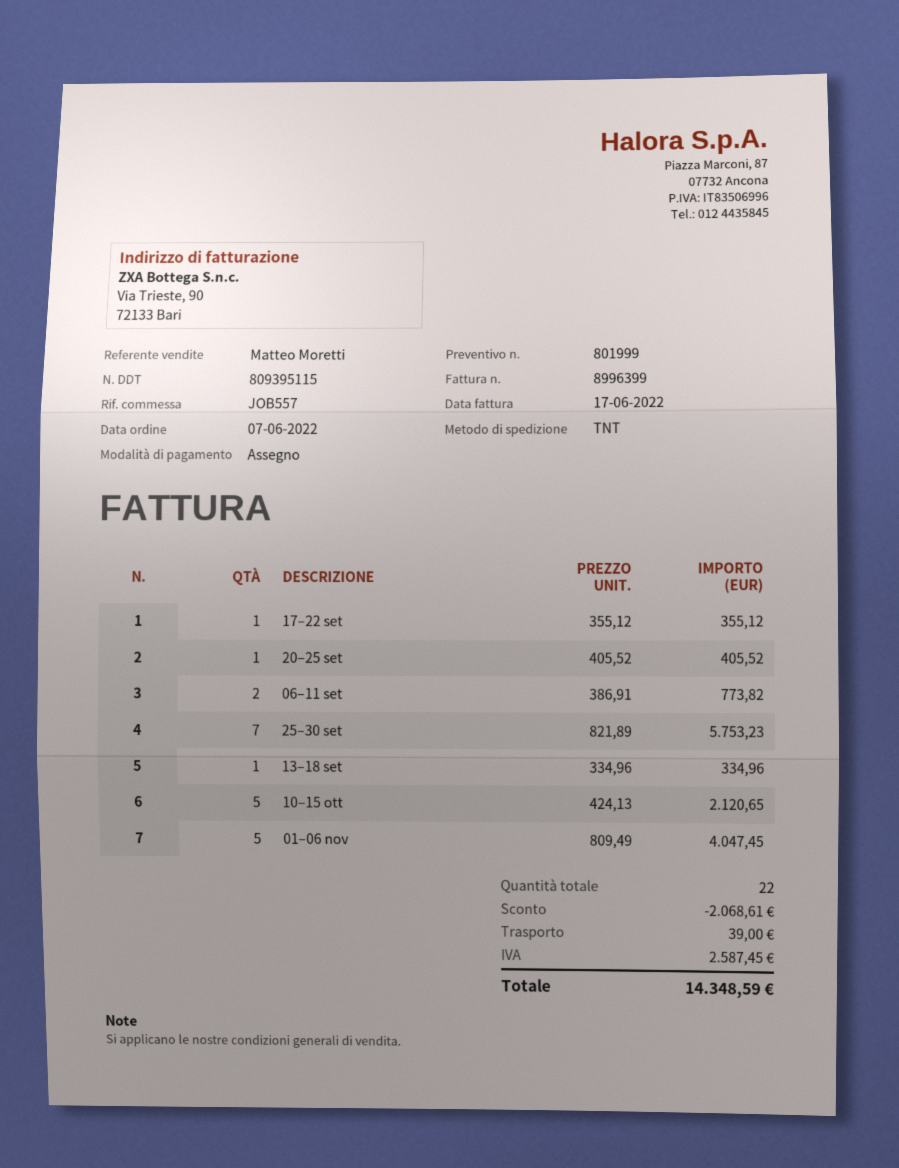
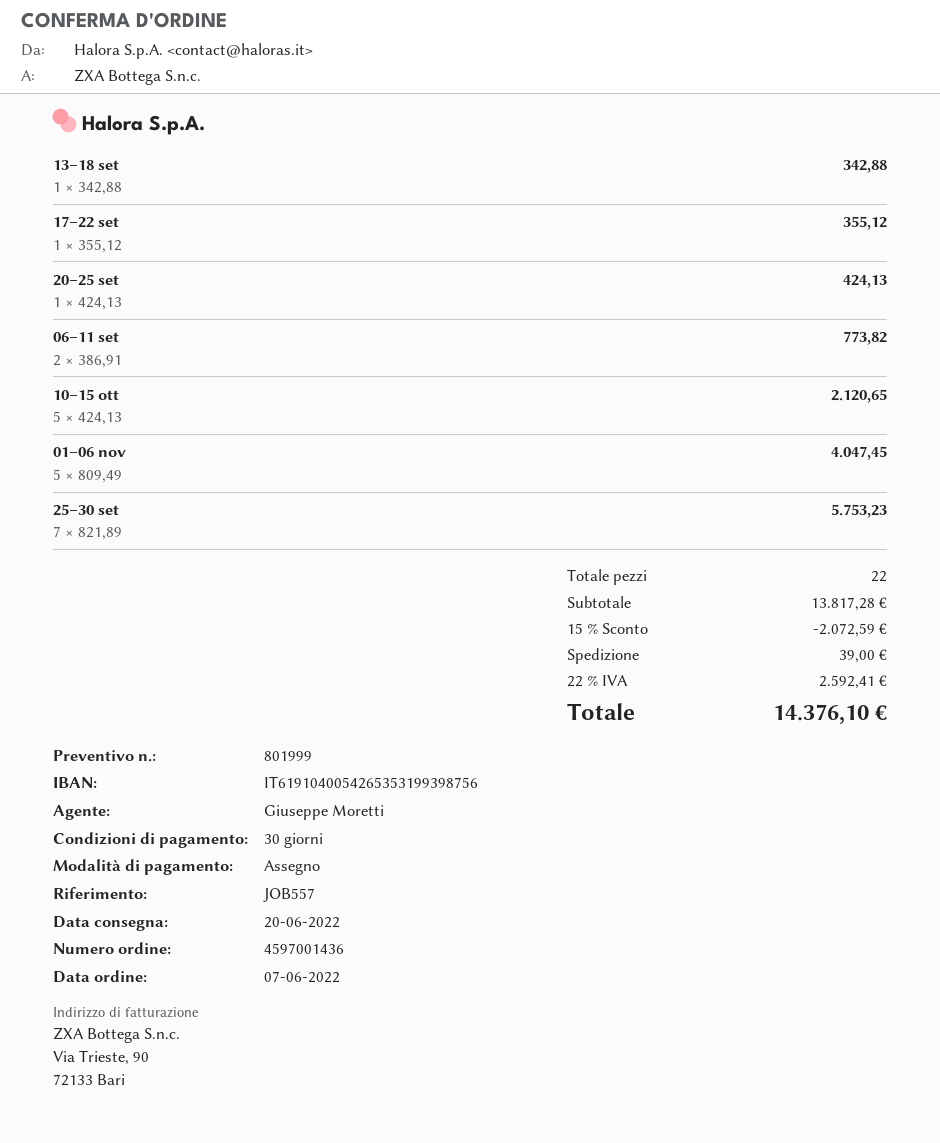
sales rep: Matteo Moretti -> Giuseppe Moretti
20–25 set: 1 x 405.52 = 405.52 -> 1 x 424.13 = 424.13
13–18 set: 1 x 334.96 = 334.96 -> 1 x 342.88 = 342.88
discount: 2068.61 -> 2072.59
tax: 2587.45 -> 2592.41
total: 14348.59 -> 14376.10

